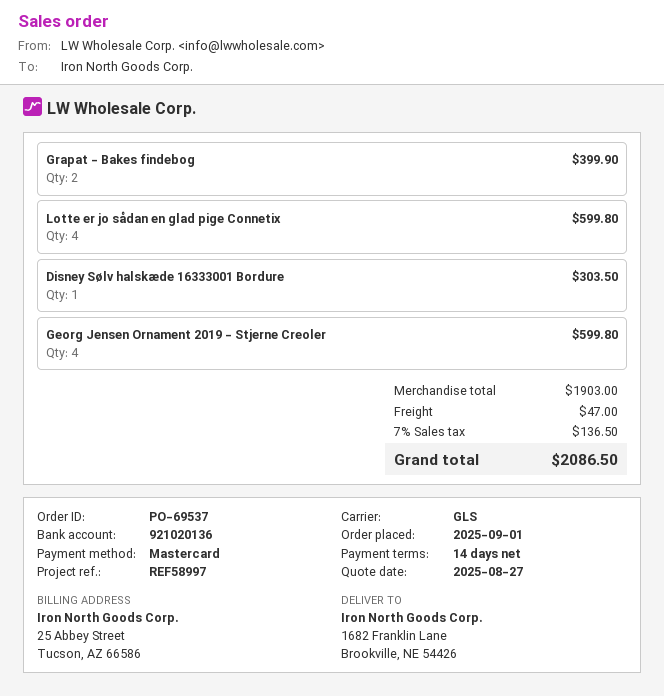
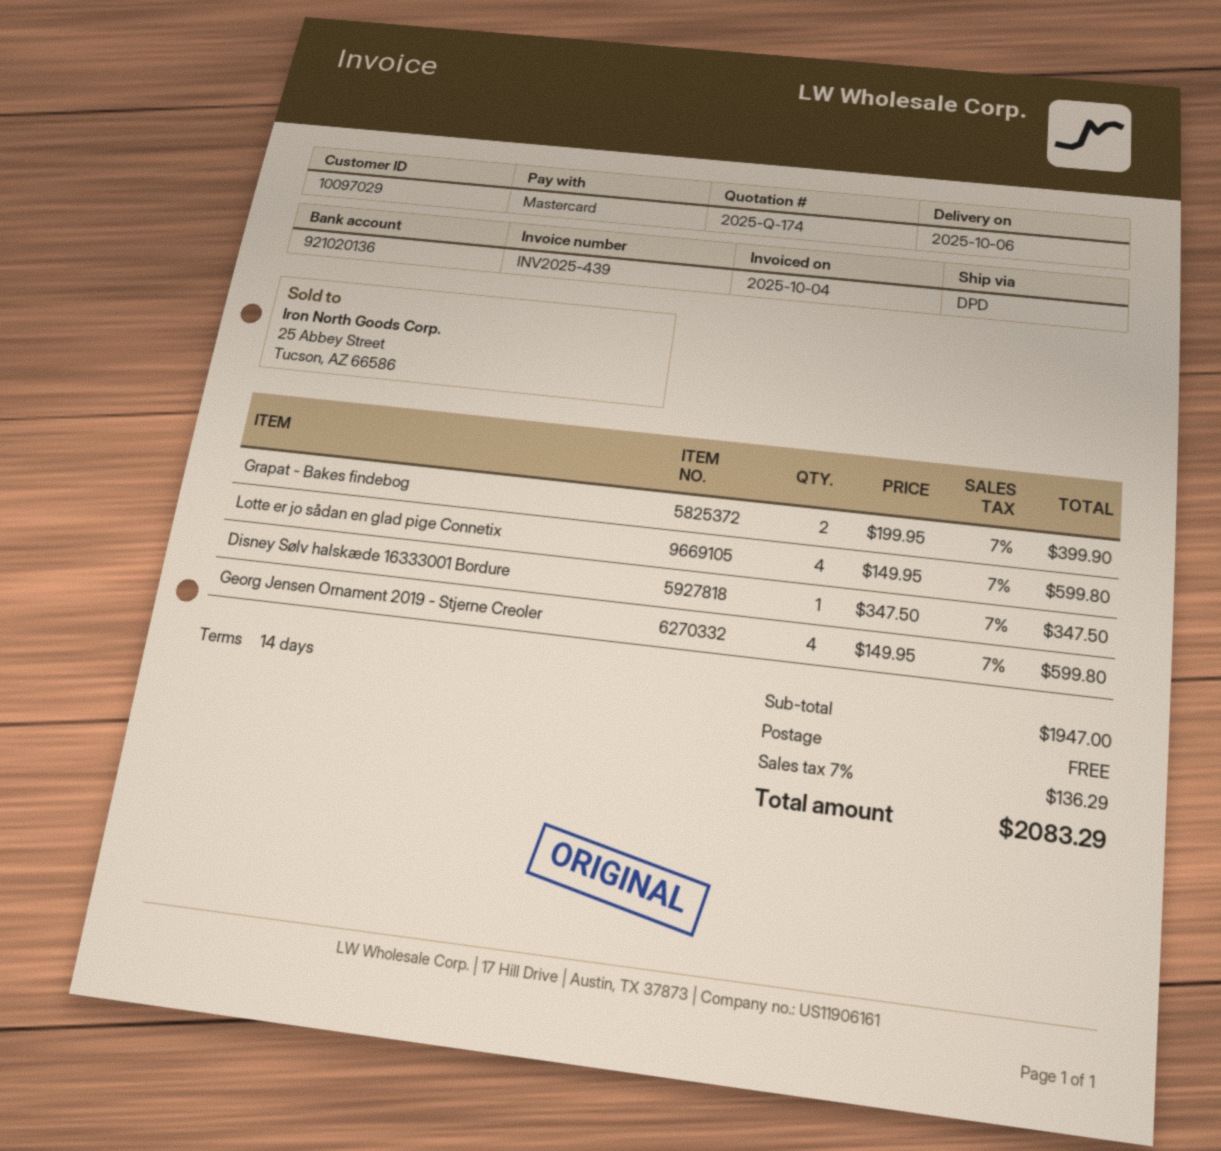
shipping method: GLS -> DPD
Disney Sølv halskæde 16333001 Bordure: 1 for 303.50 -> 1 for 347.50
subtotal: 1903.00 -> 1947.00
shipping: 47.00 -> 0.00
tax: 7% = 136.50 -> 7% = 136.29
total: 2086.50 -> 2083.29

